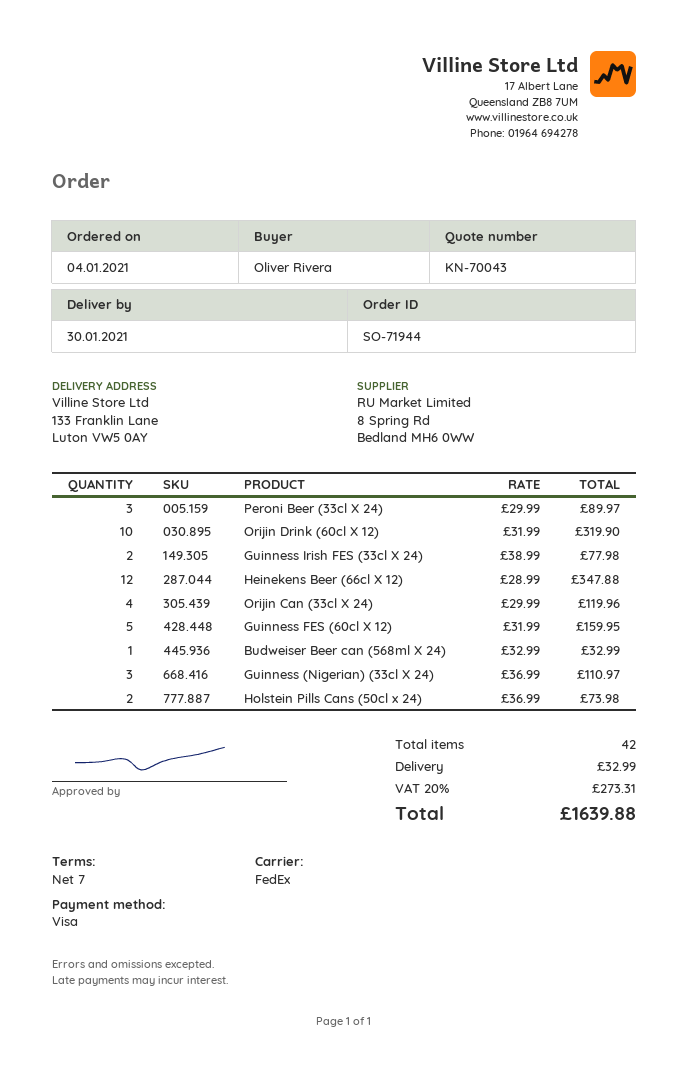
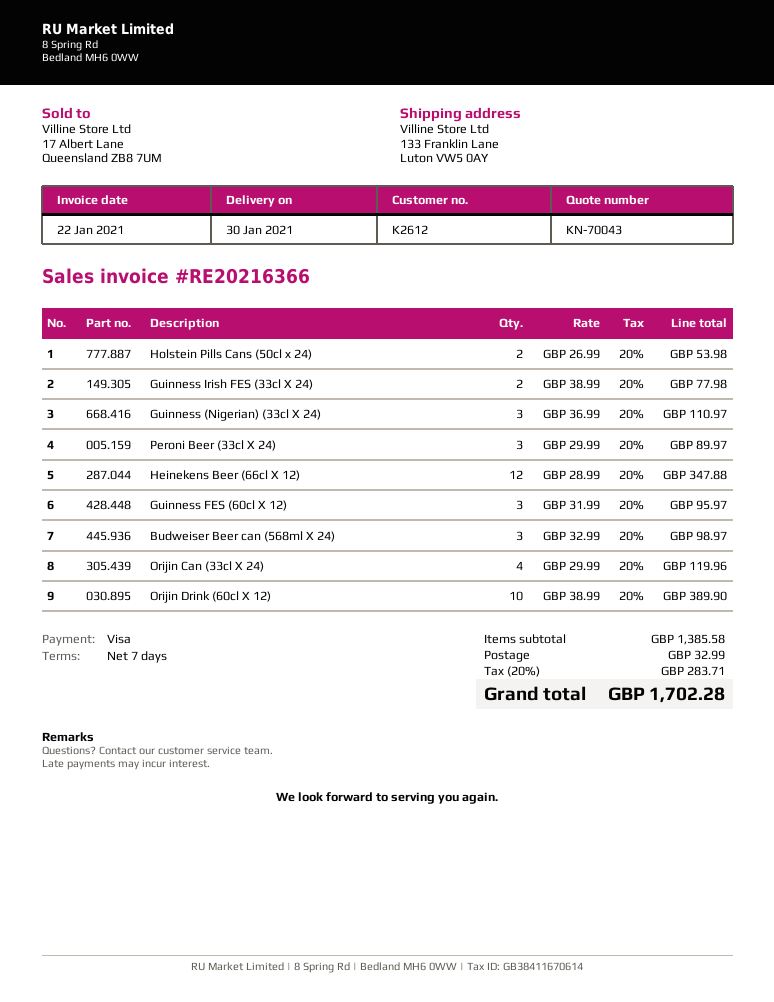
Orijin Drink (60cl X 12): 10 x 31.99 = 319.90 -> 10 x 38.99 = 389.90
Guinness FES (60cl X 12): 5 x 31.99 = 159.95 -> 3 x 31.99 = 95.97
Budweiser Beer can (568ml X 24): 1 x 32.99 = 32.99 -> 3 x 32.99 = 98.97
Holstein Pills Cans (50cl x 24): 2 x 36.99 = 73.98 -> 2 x 26.99 = 53.98
tax: 20% = 273.31 -> 20% = 283.71
total: 1639.88 -> 1702.28

